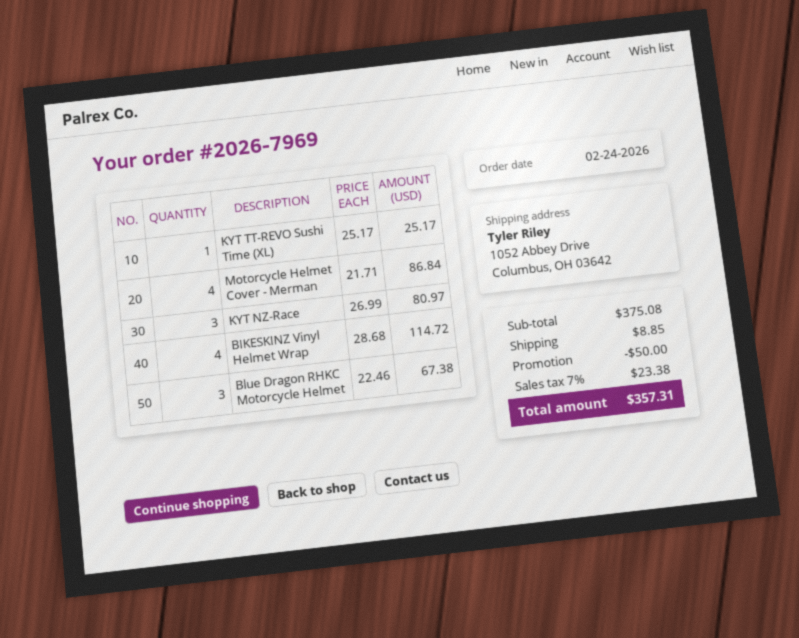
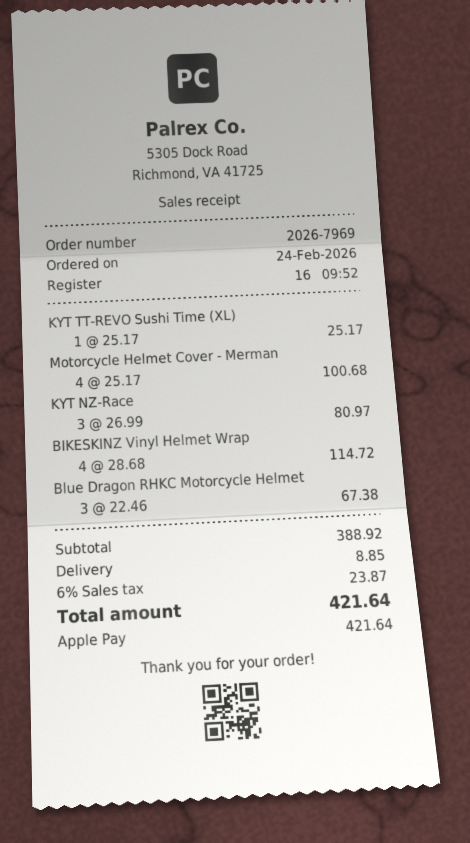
Motorcycle Helmet Cover - Merman: 4 x 21.71 = 86.84 -> 4 x 25.17 = 100.68
subtotal: 375.08 -> 388.92
discount: 50.00 -> none
tax: 7% = 23.38 -> 6% = 23.87
total: 357.31 -> 421.64

